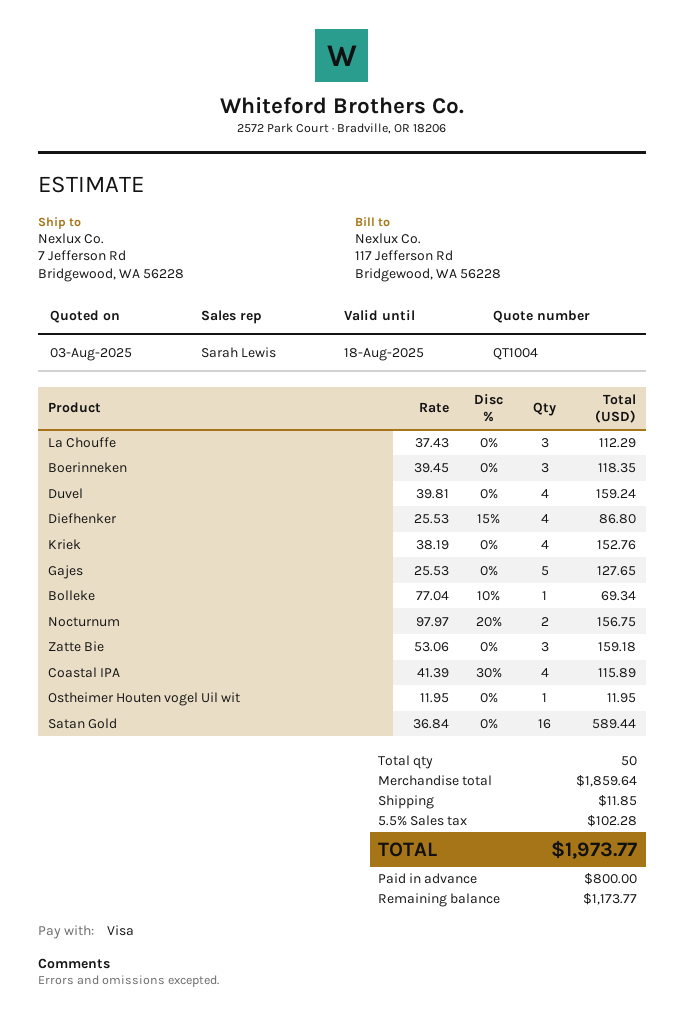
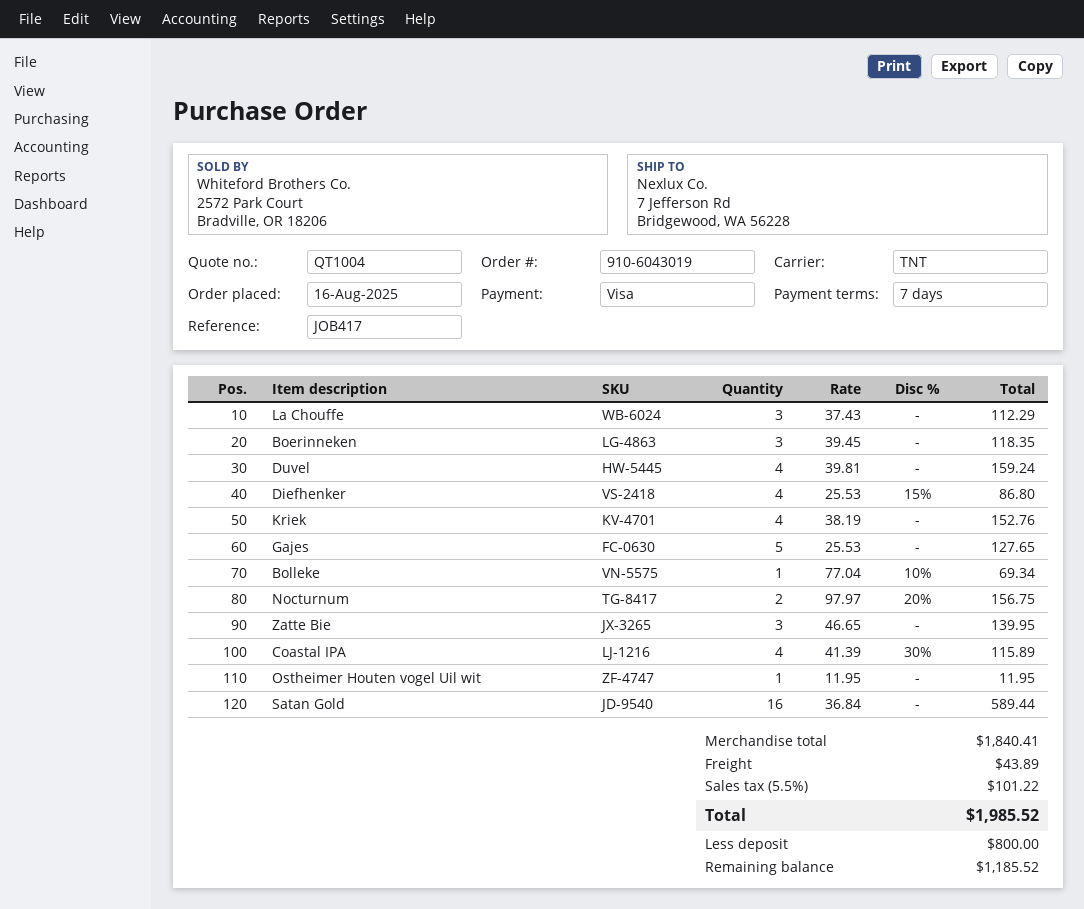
Zatte Bie: 3 x 53.06 = 159.18 -> 3 x 46.65 = 139.95
subtotal: 1859.64 -> 1840.41
shipping: 11.85 -> 43.89
tax: 5.5% = 102.28 -> 5.5% = 101.22
total: 1973.77 -> 1985.52
balance: 1173.77 -> 1185.52

